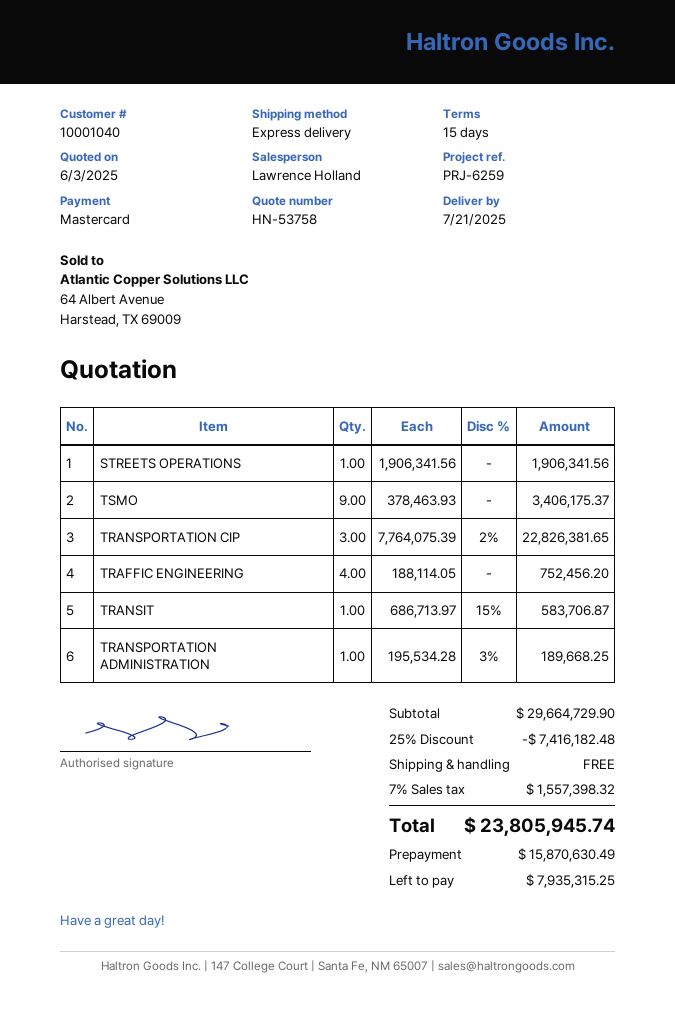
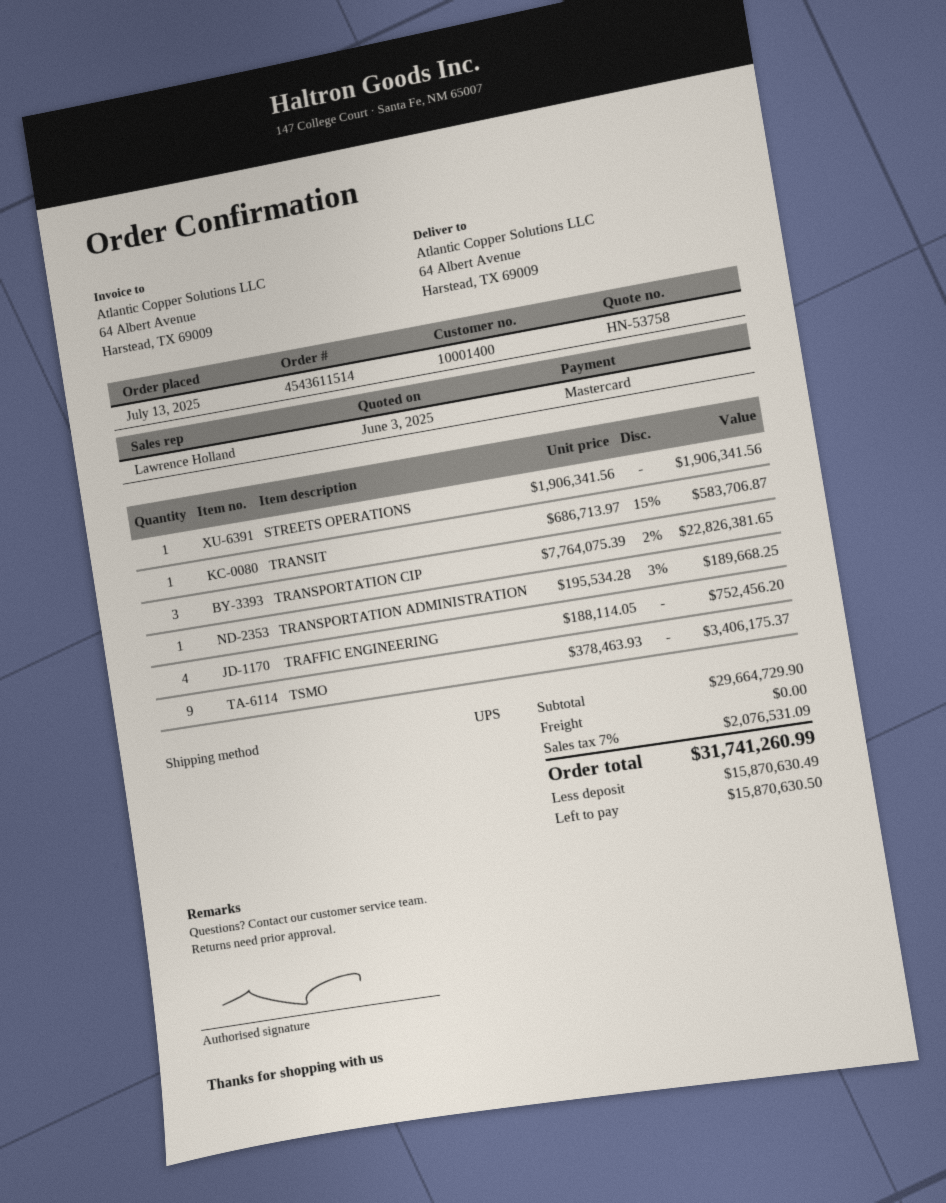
customer number: 10001040 -> 10001400
shipping method: express -> UPS
discount: 25% = 7416182.48 -> none
tax: 7% = 1557398.32 -> 7% = 2076531.09
total: 23805945.74 -> 31741260.99
balance: 7935315.25 -> 15870630.50

